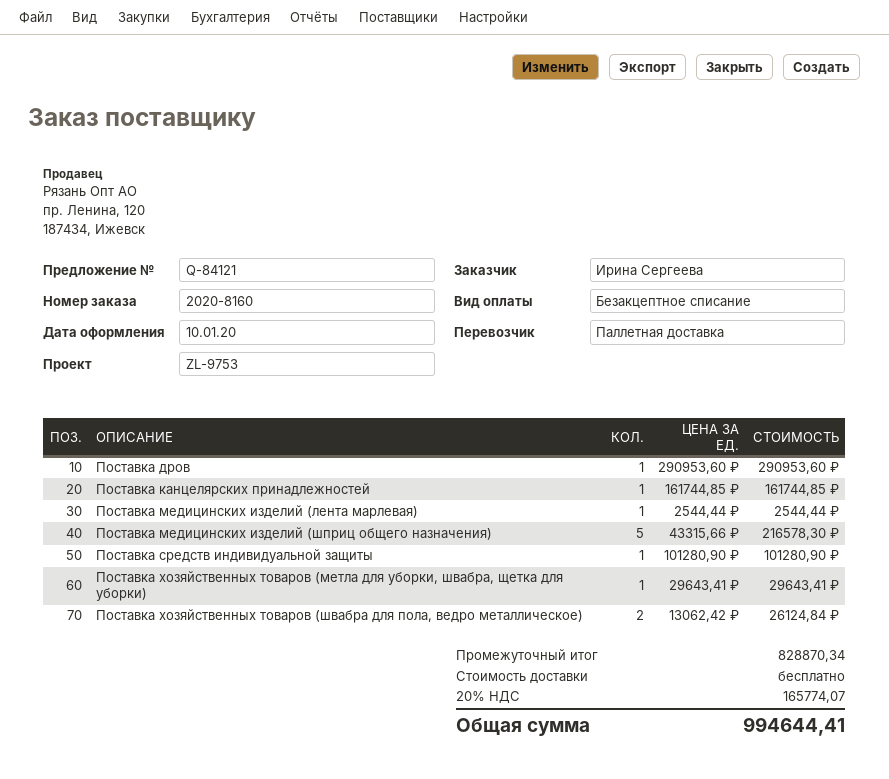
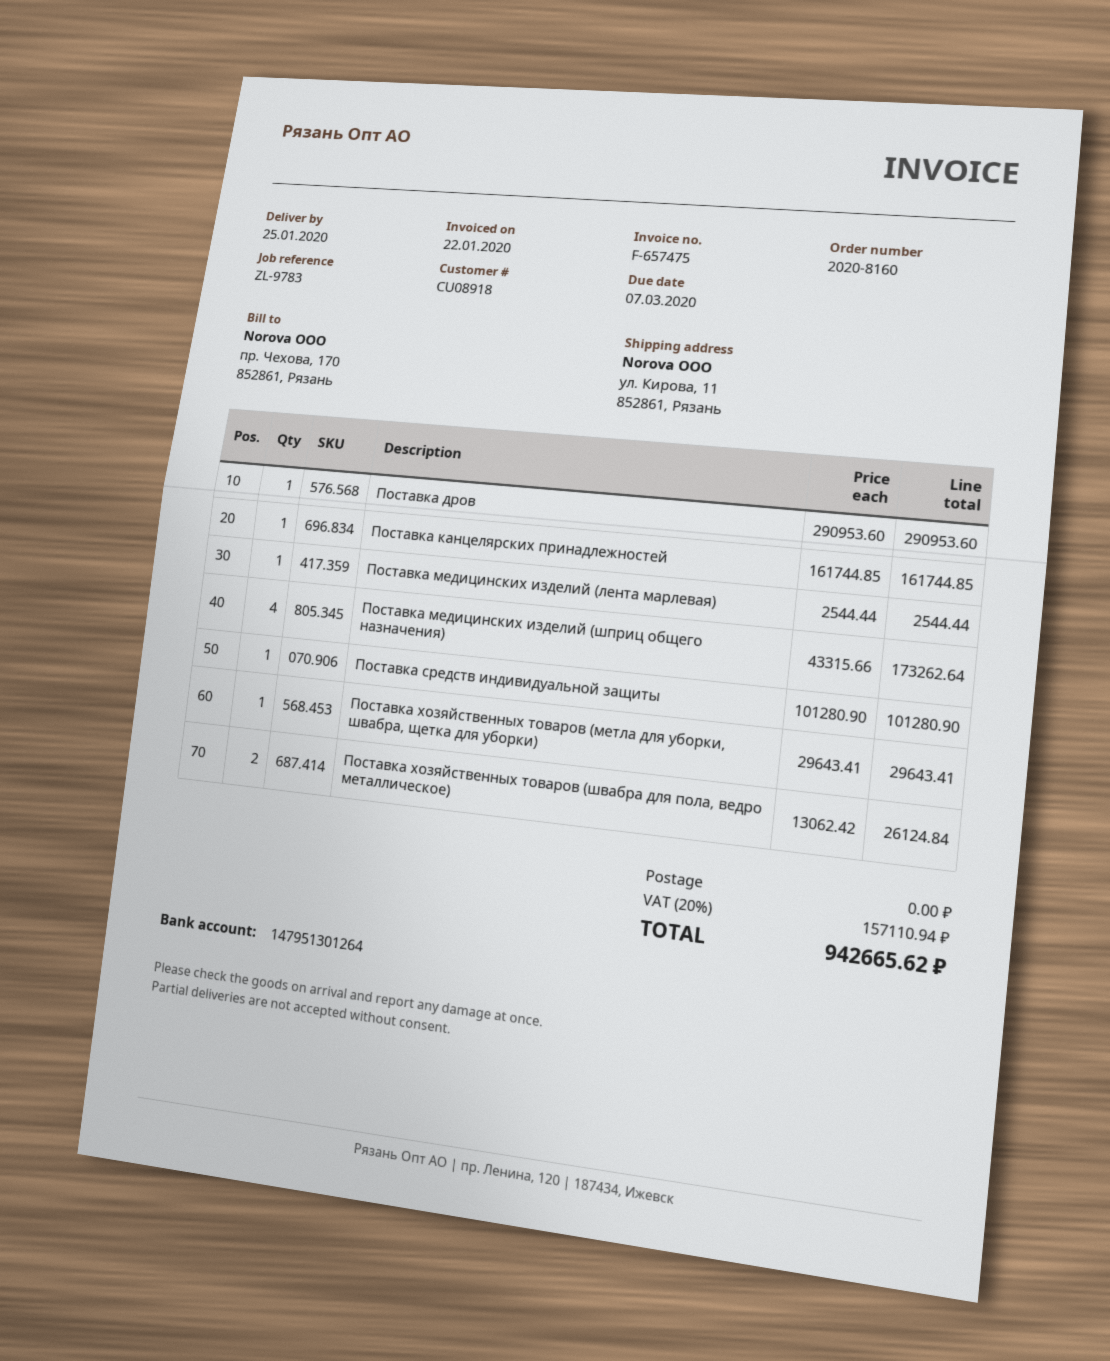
reference: ZL-9753 -> ZL-9783
Поставка медицинских изделий (шприц общего назначения): 5 x 43315.66 = 216578.30 -> 4 x 43315.66 = 173262.64
tax: 20% = 165774.07 -> 20% = 157110.94
total: 994644.41 -> 942665.62

